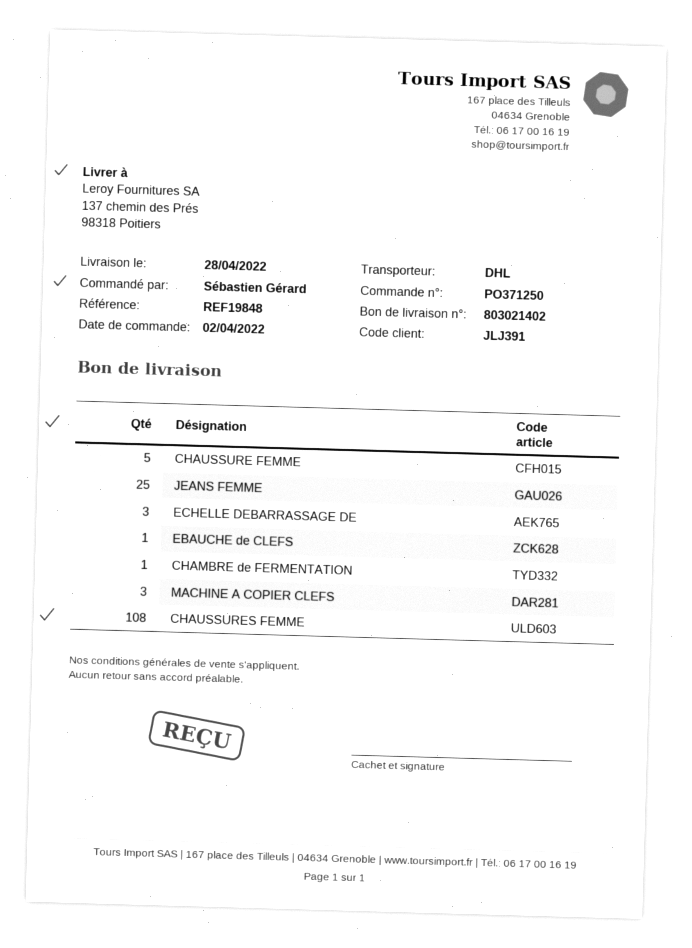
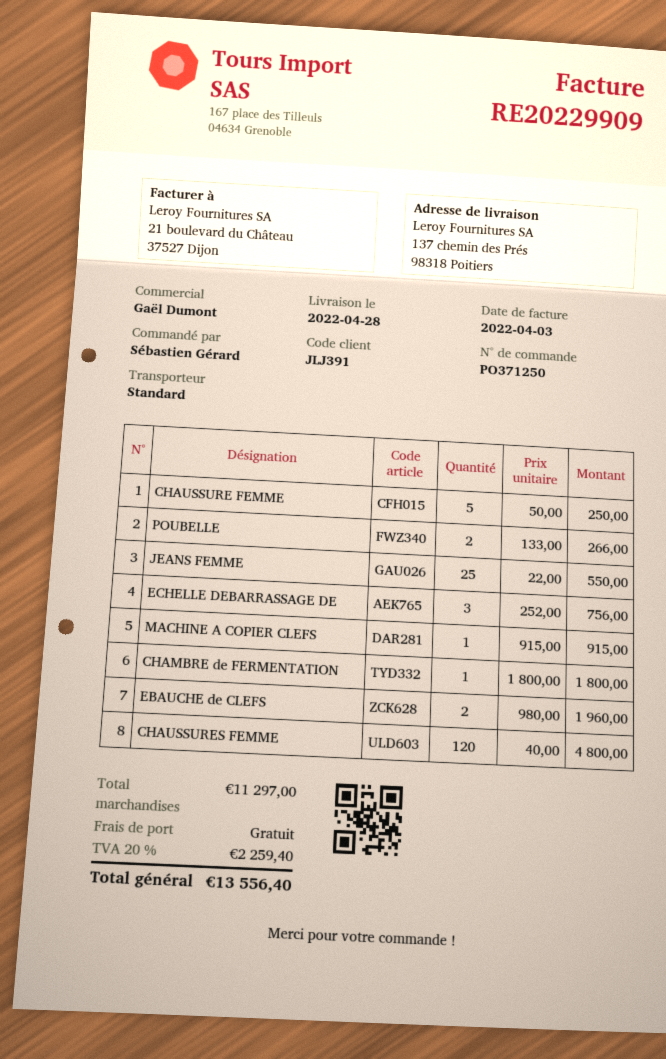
shipping method: DHL -> standard
EBAUCHE de CLEFS: 1 -> 2
MACHINE A COPIER CLEFS: 3 -> 1
CHAUSSURES FEMME: 108 -> 120
POUBELLE: none -> 2

